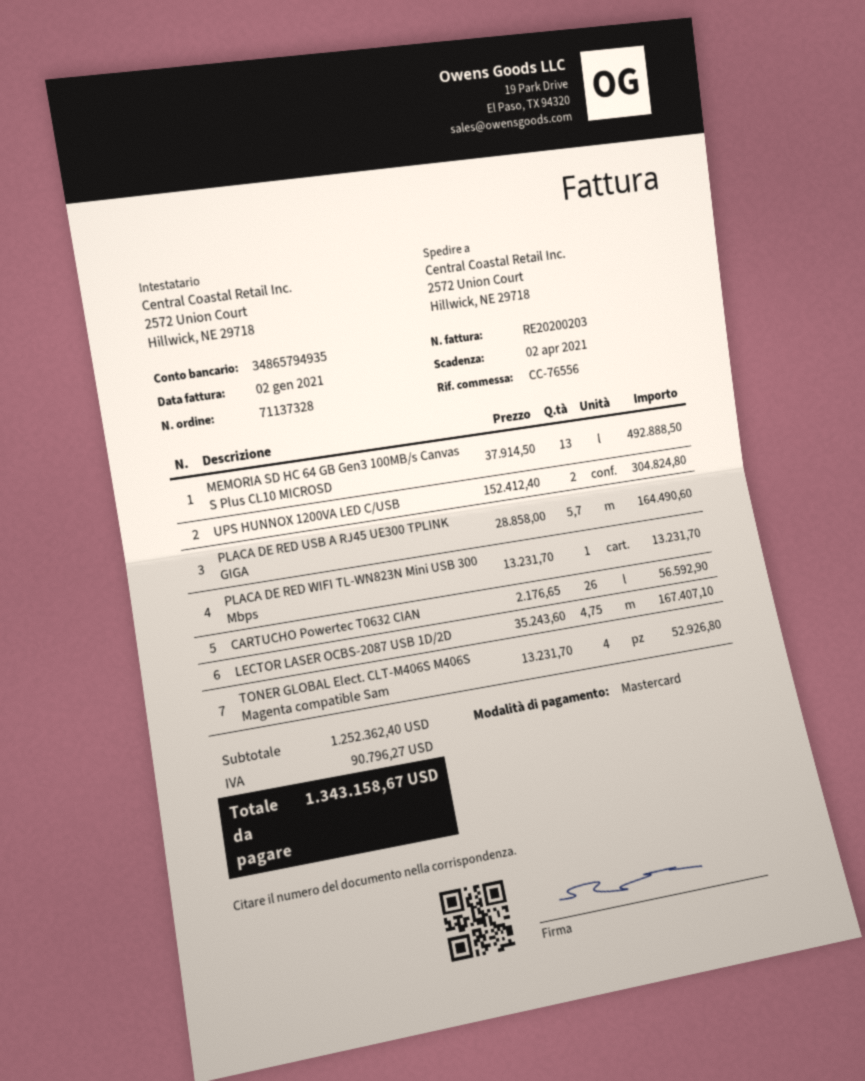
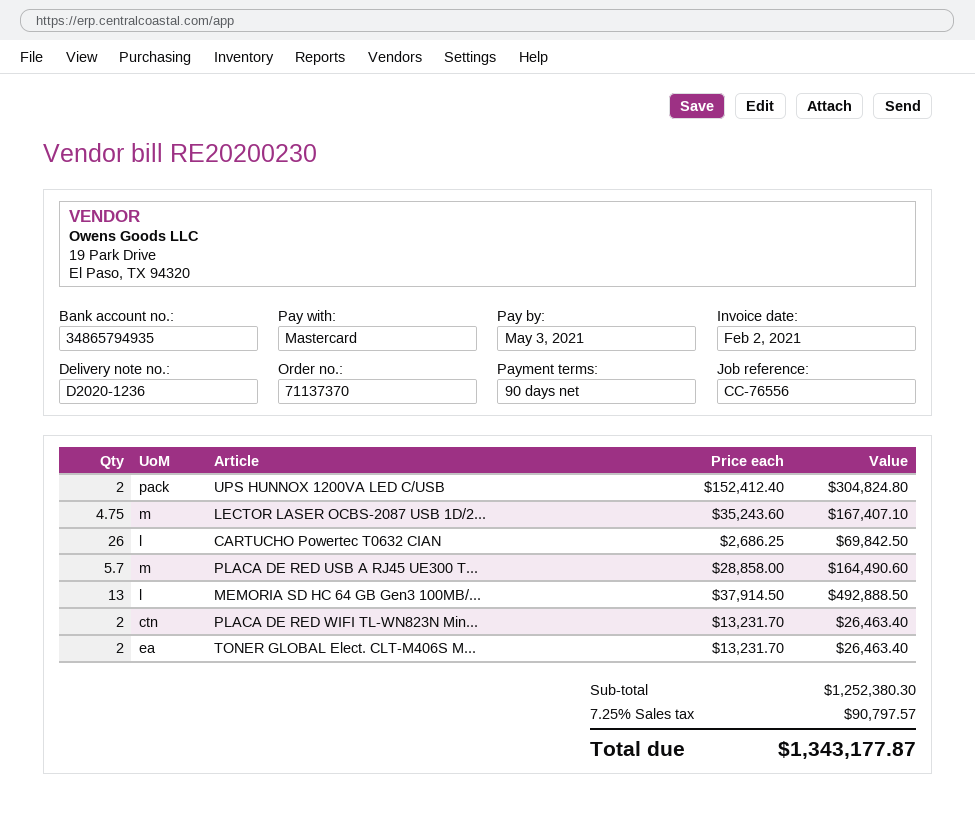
order number: 71137328 -> 71137370
invoice number: RE20200203 -> RE20200230
invoice date: 2021-01-02 -> 2021-02-02
due date: 2021-04-02 -> 2021-05-03
PLACA DE RED WIFI TL-WN823N Mini USB 300 Mbps: 1 x 13231.70 = 13231.70 -> 2 x 13231.70 = 26463.40
CARTUCHO Powertec T0632 CIAN: 26 x 2176.65 = 56592.90 -> 26 x 2686.25 = 69842.50
TONER GLOBAL Elect. CLT-M406S M406S Magenta compatible Sam: 4 x 13231.70 = 52926.80 -> 2 x 13231.70 = 26463.40
subtotal: 1252362.40 -> 1252380.30
tax: 90796.27 -> 90797.57
total: 1343158.67 -> 1343177.87

